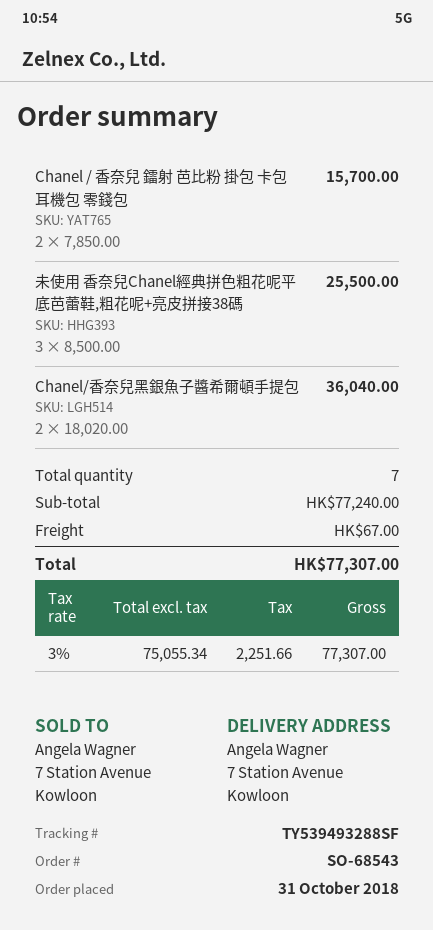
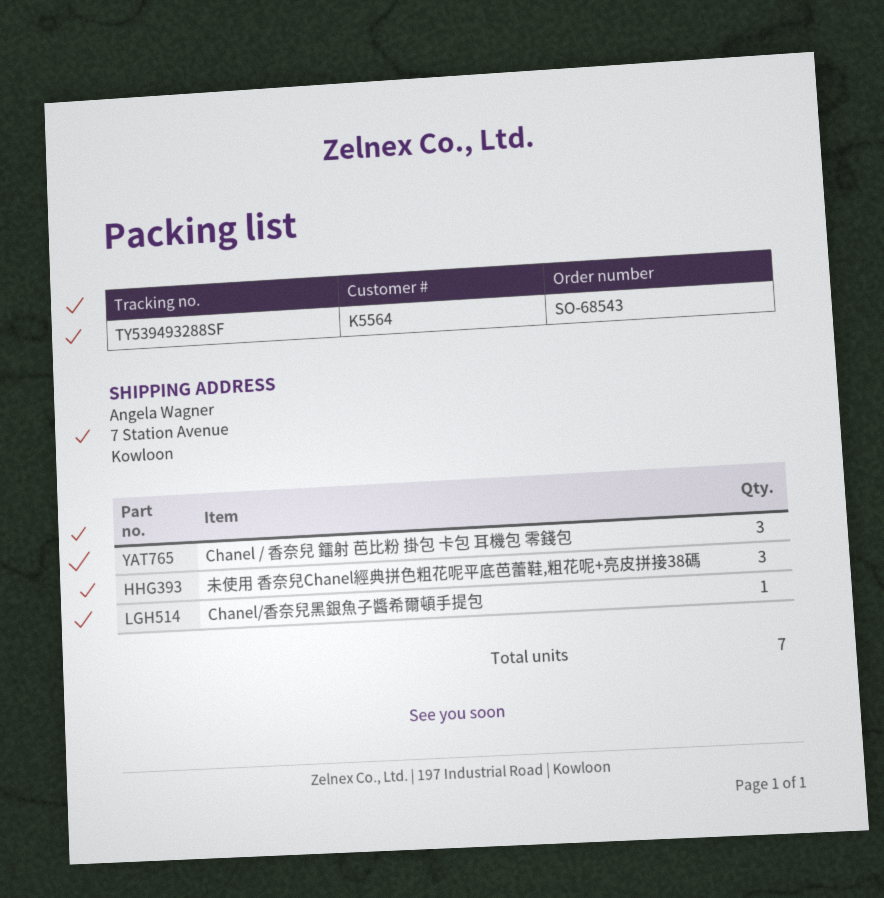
Chanel / 香奈兒 鐳射 芭比粉 掛包 卡包 耳機包 零錢包: 2 -> 3
Chanel/香奈兒黑銀魚子醬希爾頓手提包: 2 -> 1

